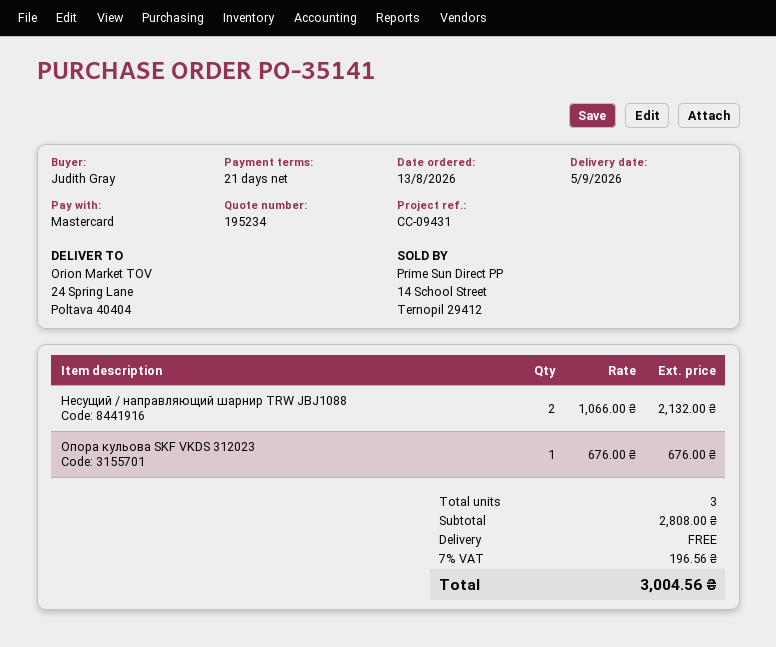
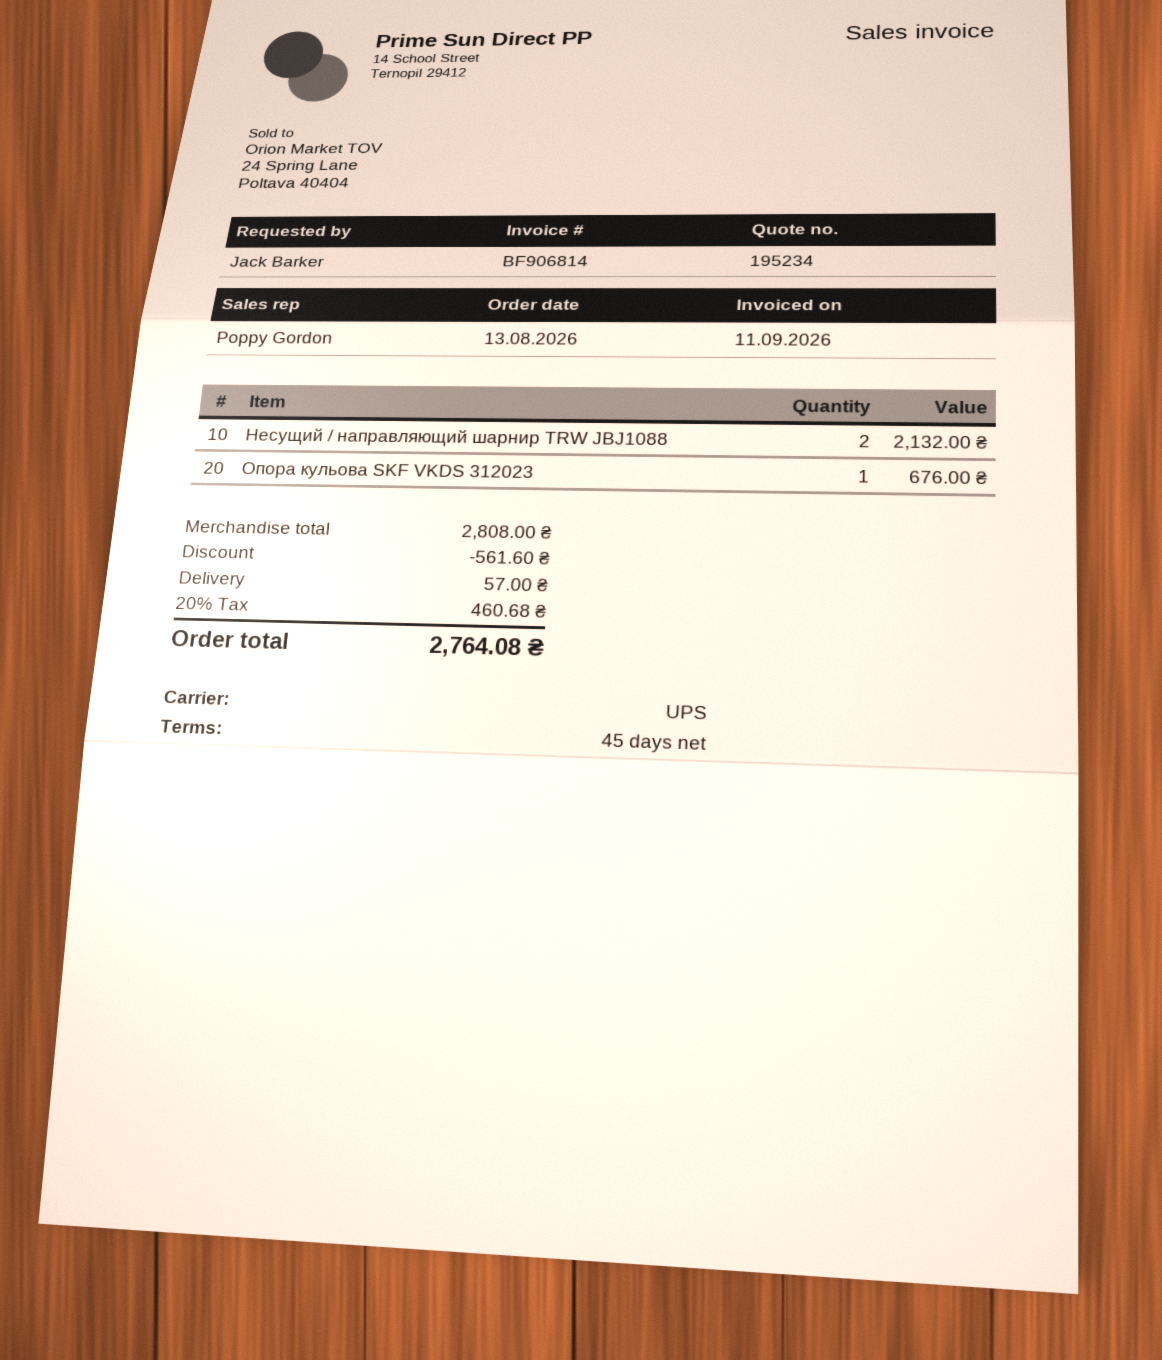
payment terms: 21 days -> 45 days
ordered by: Judith Gray -> Jack Barker
discount: none -> 561.60
shipping: 0.00 -> 57.00
tax: 7% = 196.56 -> 20% = 460.68
total: 3004.56 -> 2764.08

